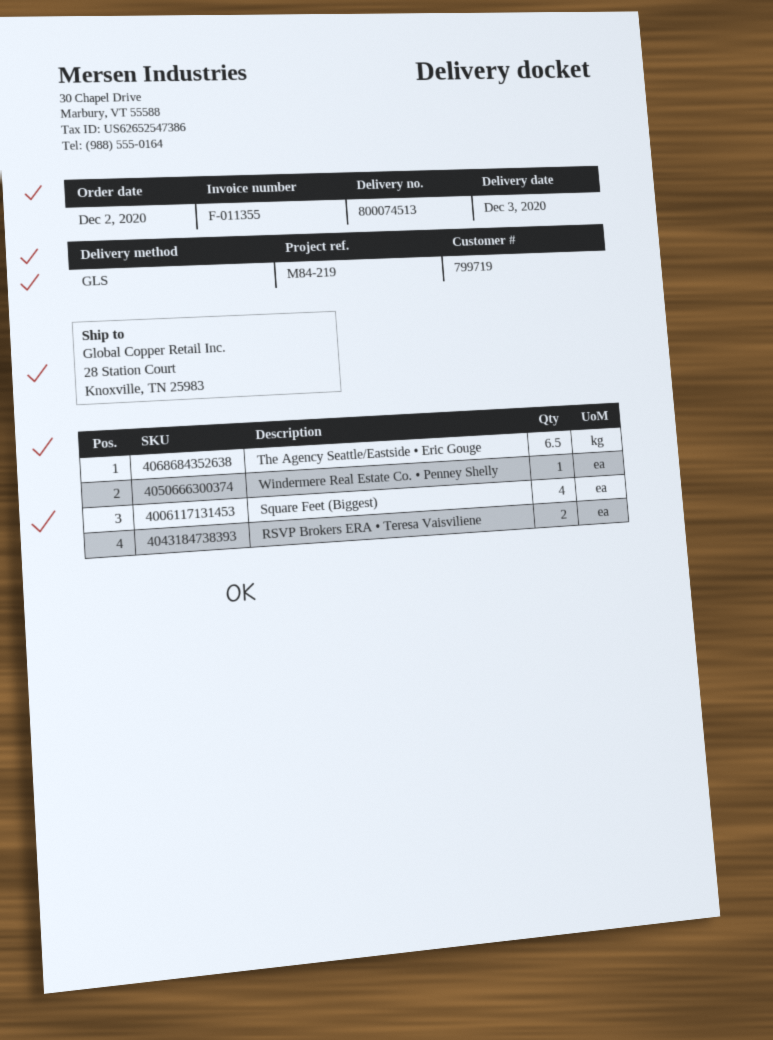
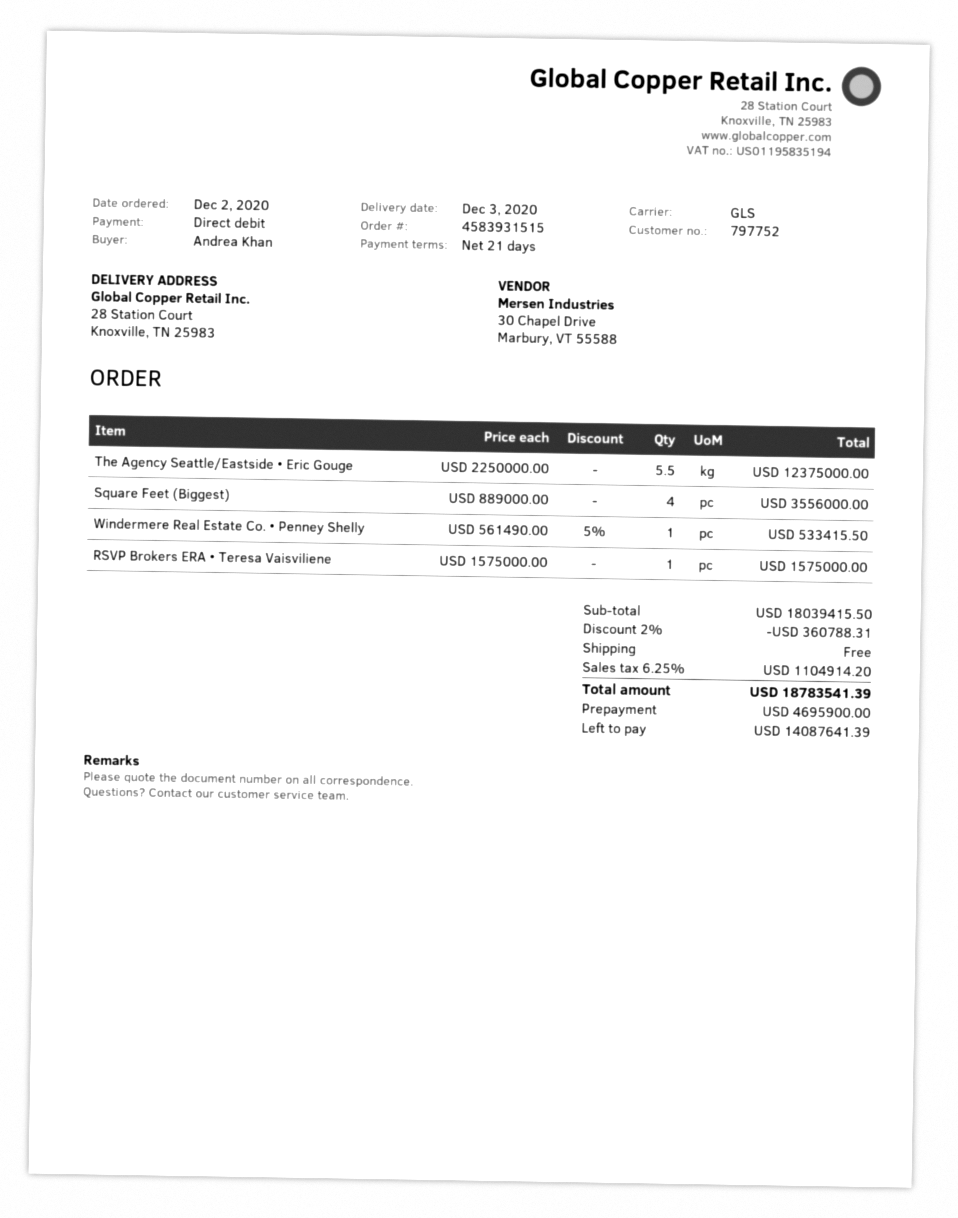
customer number: 799719 -> 797752
The Agency Seattle/Eastside • Eric Gouge: 6.5 -> 5.5
RSVP Brokers ERA • Teresa Vaisviliene: 2 -> 1

